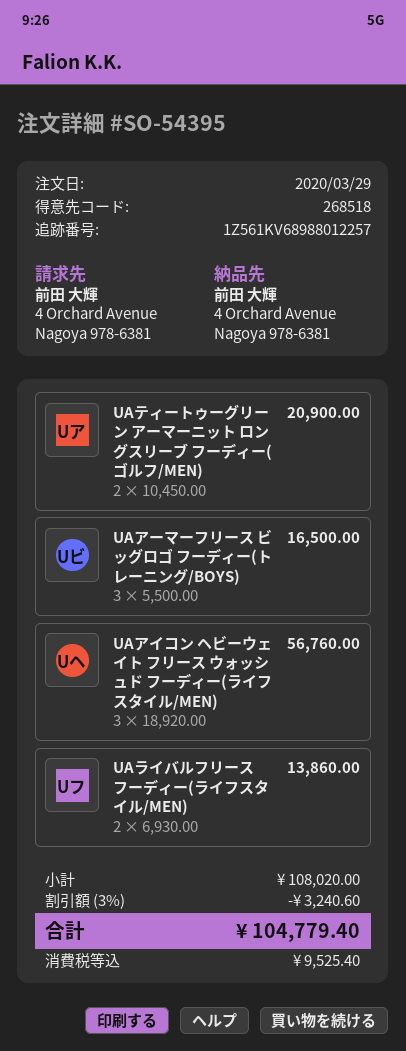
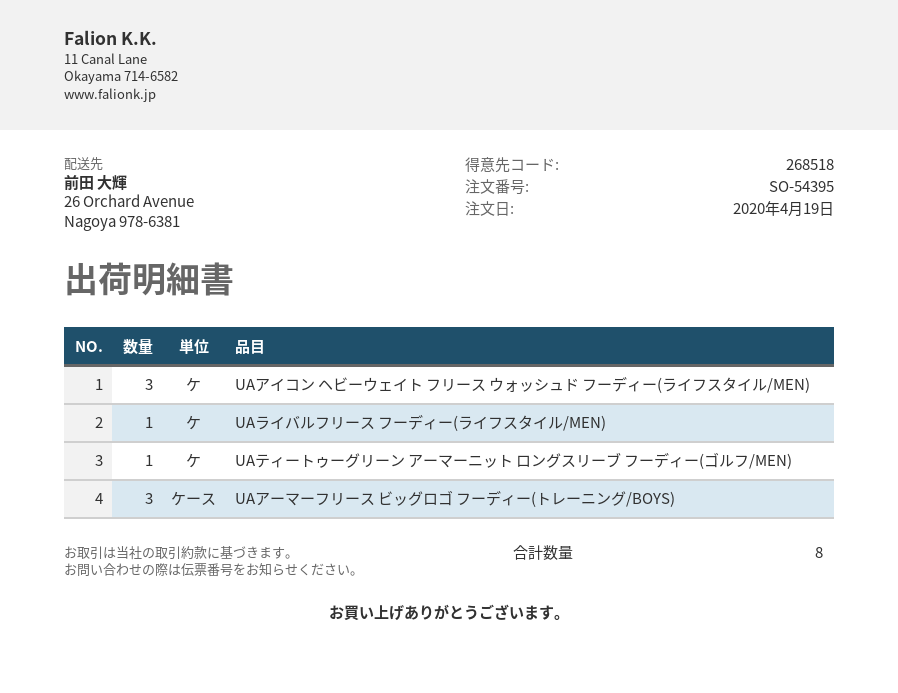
order date: 2020-03-29 -> 2020-04-19
ship to: 4 Orchard Avenue, Nagoya 978-6381 -> 26 Orchard Avenue, Nagoya 978-6381
UAティートゥーグリーン アーマーニット ロングスリーブ フーディー(ゴルフ/MEN): 2 -> 1
UAライバルフリース フーディー(ライフスタイル/MEN): 2 -> 1

